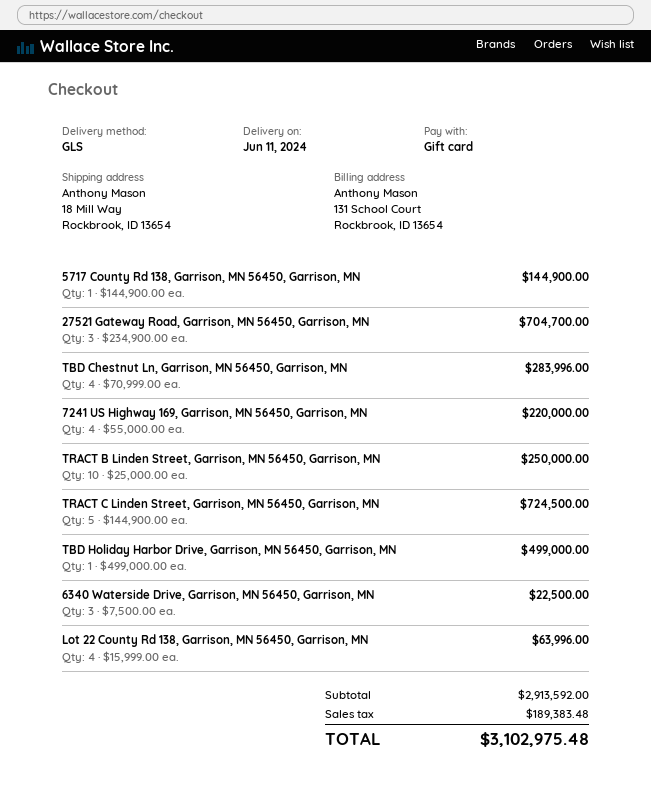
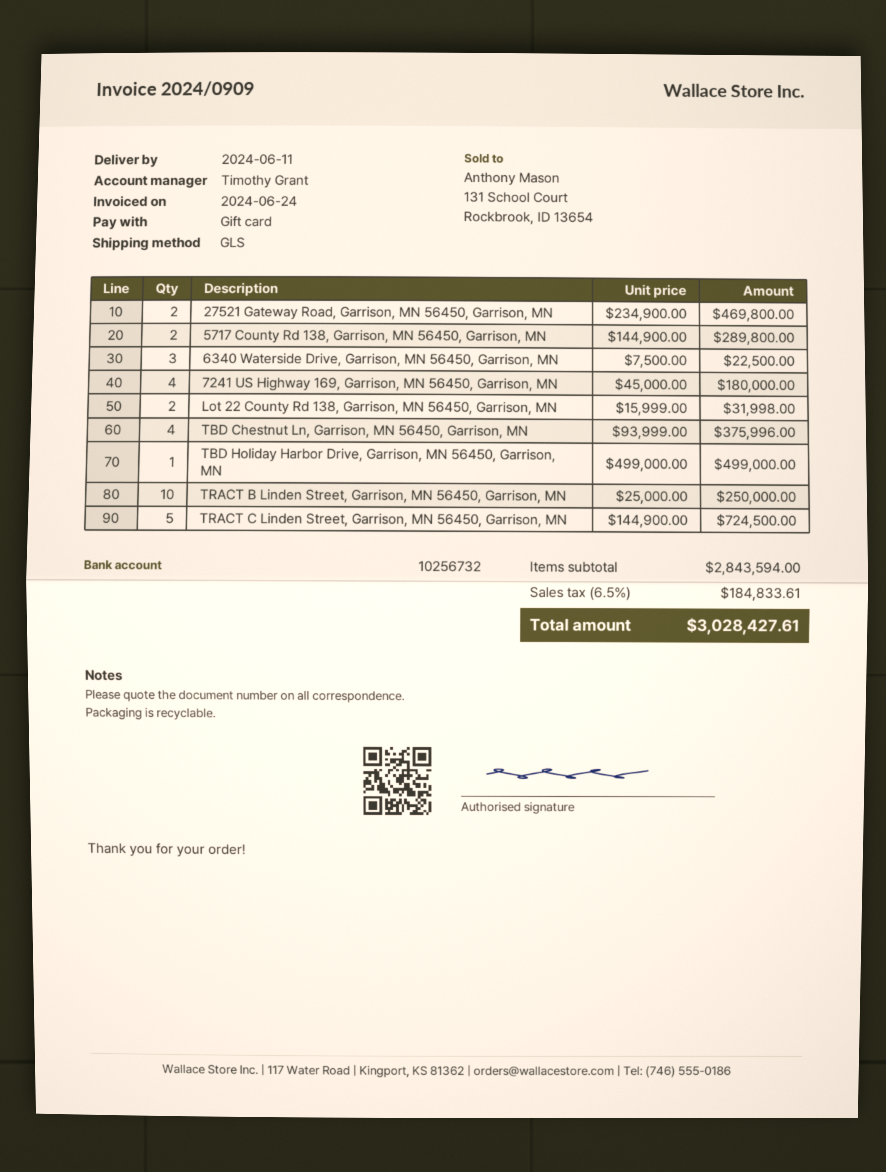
5717 County Rd 138, Garrison, MN 56450, Garrison, MN: 1 x 144900.00 = 144900.00 -> 2 x 144900.00 = 289800.00
27521 Gateway Road, Garrison, MN 56450, Garrison, MN: 3 x 234900.00 = 704700.00 -> 2 x 234900.00 = 469800.00
TBD Chestnut Ln, Garrison, MN 56450, Garrison, MN: 4 x 70999.00 = 283996.00 -> 4 x 93999.00 = 375996.00
7241 US Highway 169, Garrison, MN 56450, Garrison, MN: 4 x 55000.00 = 220000.00 -> 4 x 45000.00 = 180000.00
Lot 22 County Rd 138, Garrison, MN 56450, Garrison, MN: 4 x 15999.00 = 63996.00 -> 2 x 15999.00 = 31998.00
subtotal: 2913592.00 -> 2843594.00
tax: 189383.48 -> 184833.61
total: 3102975.48 -> 3028427.61

